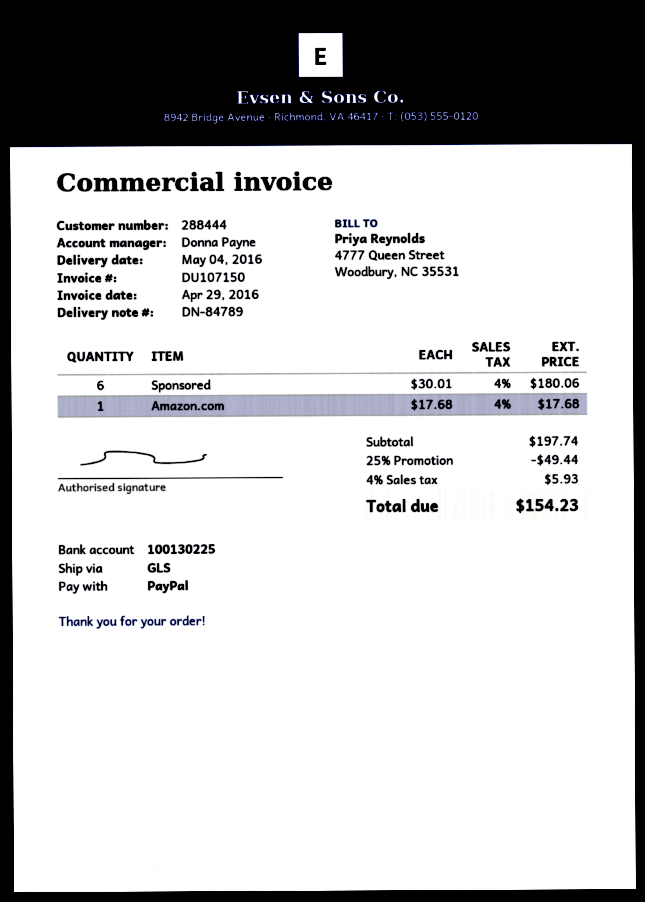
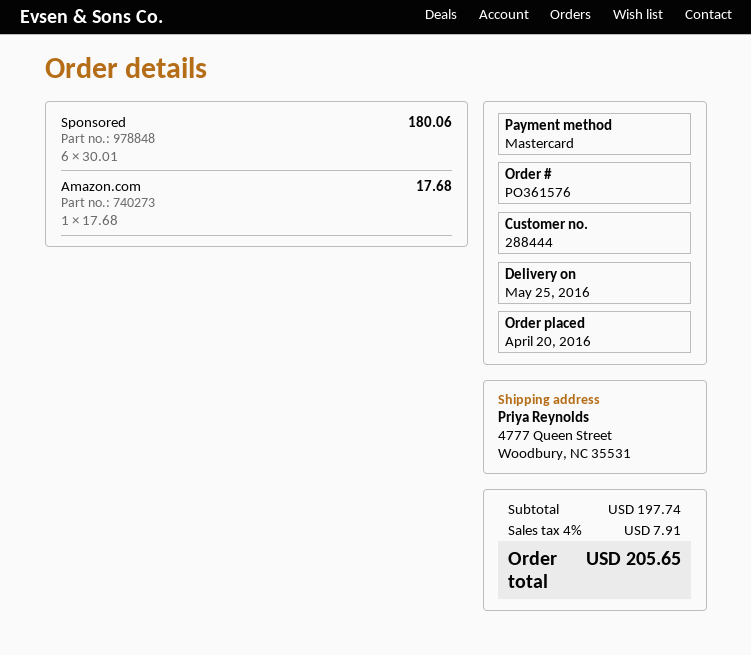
delivery date: 2016-05-04 -> 2016-05-25
payment method: PayPal -> Mastercard
discount: 25% = 49.44 -> none
tax: 4% = 5.93 -> 4% = 7.91
total: 154.23 -> 205.65

